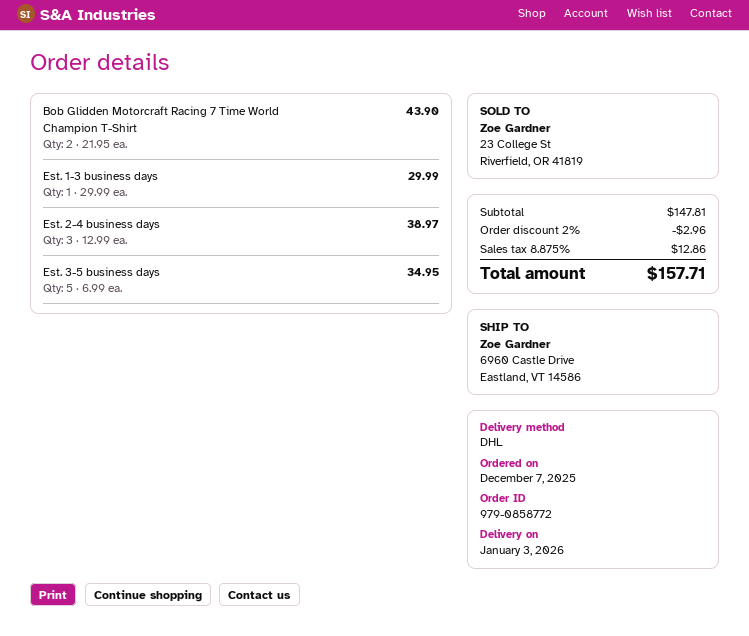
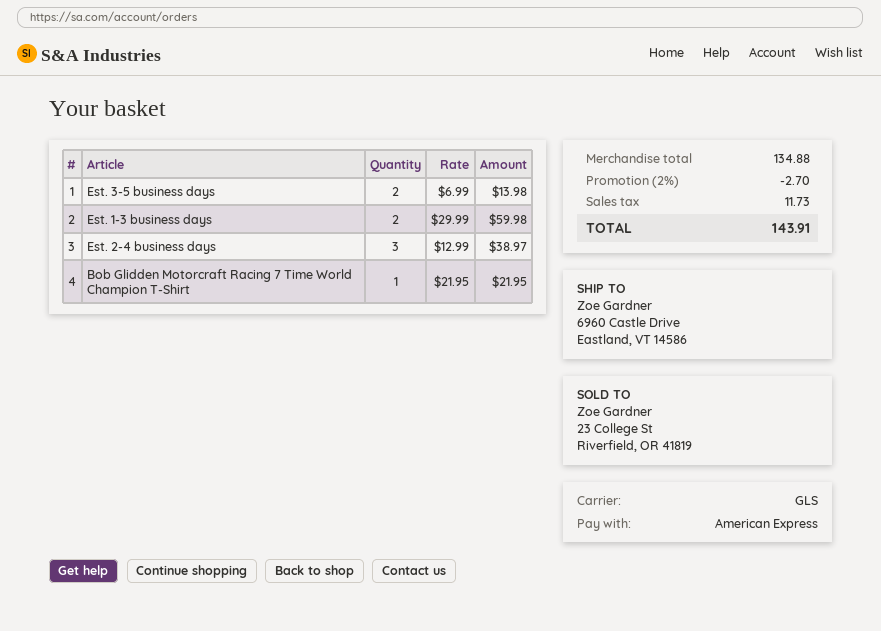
shipping method: DHL -> GLS
Bob Glidden Motorcraft Racing 7 Time World Champion T-Shirt: 2 x 21.95 = 43.90 -> 1 x 21.95 = 21.95
Est. 1-3 business days: 1 x 29.99 = 29.99 -> 2 x 29.99 = 59.98
Est. 3-5 business days: 5 x 6.99 = 34.95 -> 2 x 6.99 = 13.98
subtotal: 147.81 -> 134.88
discount: 2% = 2.96 -> 2% = 2.70
tax: 12.86 -> 11.73
total: 157.71 -> 143.91

